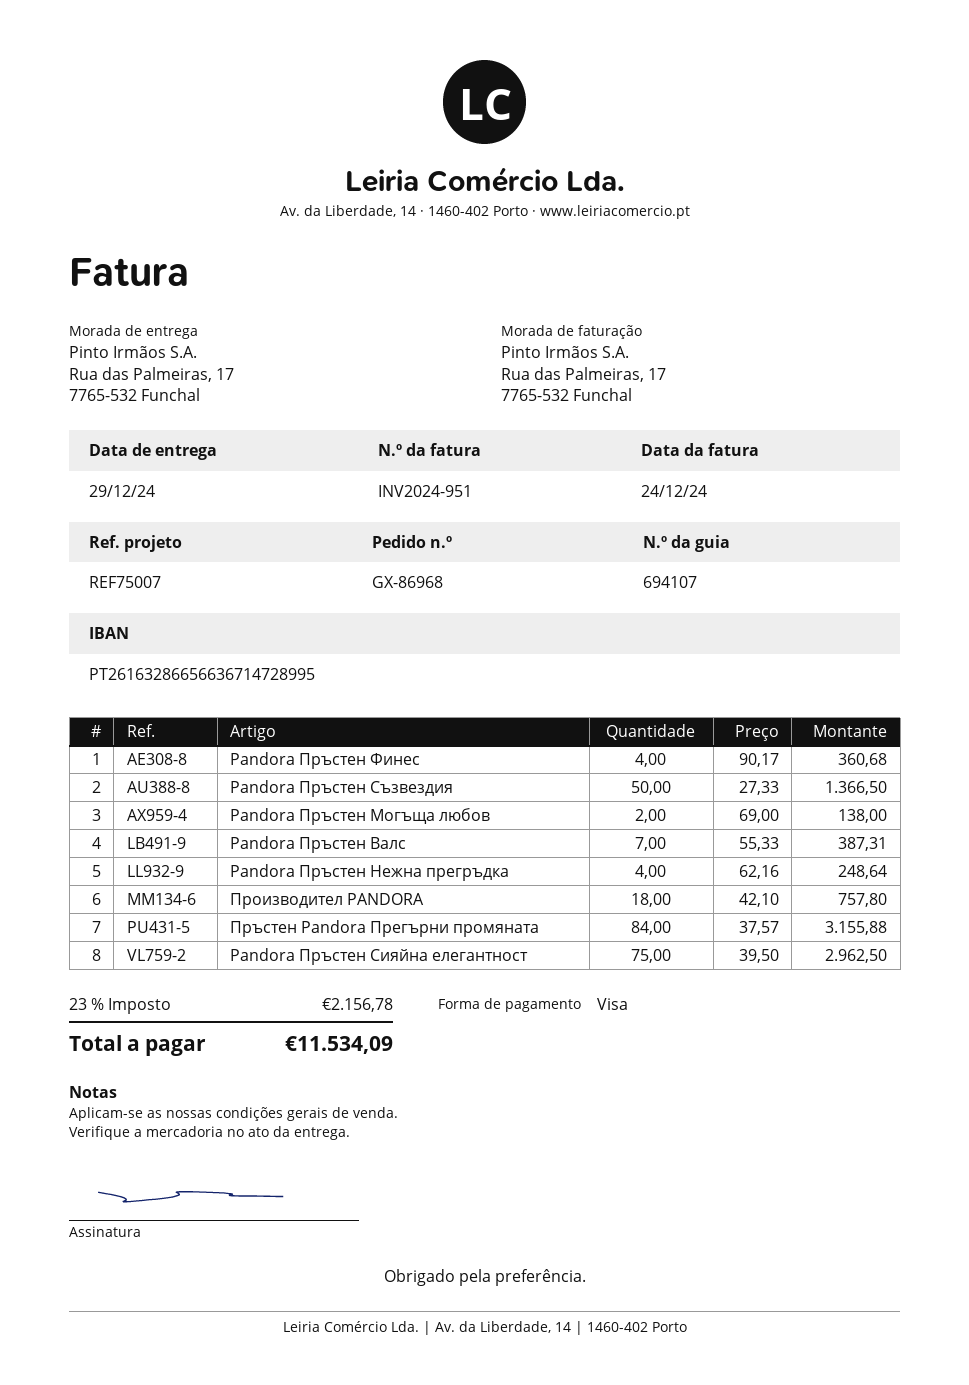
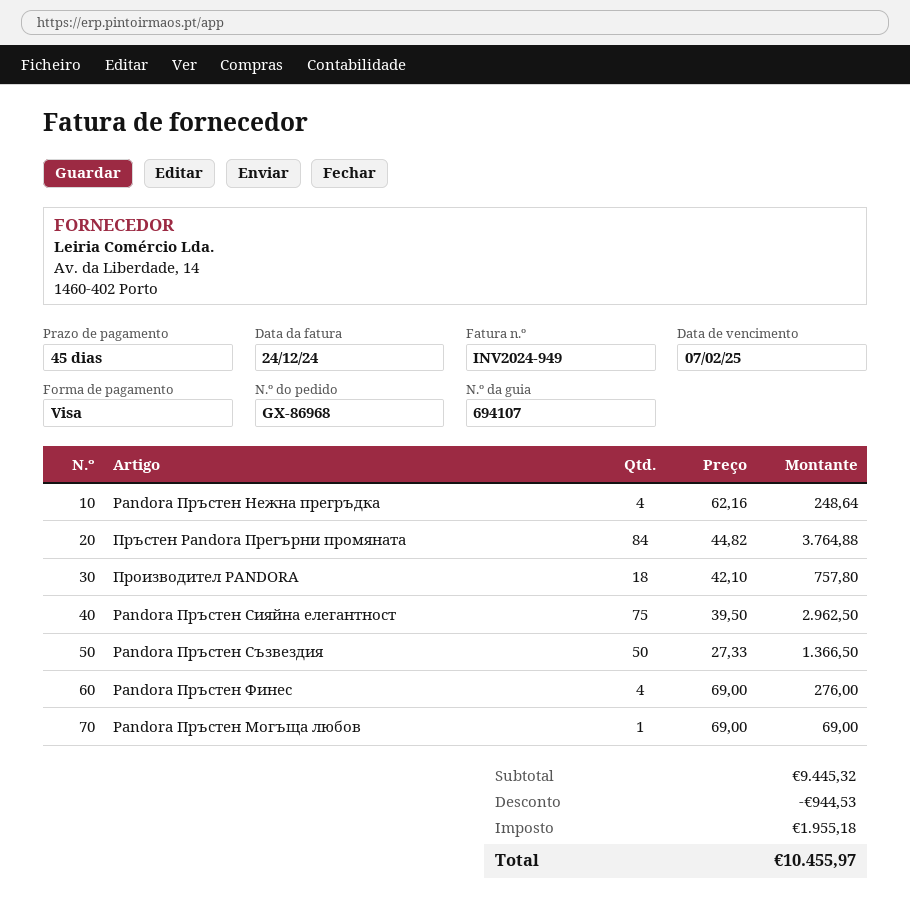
invoice number: INV2024-951 -> INV2024-949
Pandora Пръстен Финес: 4 x 90.17 = 360.68 -> 4 x 69.00 = 276.00
Pandora Пръстен Могъща любов: 2 x 69.00 = 138.00 -> 1 x 69.00 = 69.00
Pandora Пръстен Валс: 7 x 55.33 = 387.31 -> none
Пръстен Pandora Прегърни промяната: 84 x 37.57 = 3155.88 -> 84 x 44.82 = 3764.88
discount: none -> 944.53
tax: 2156.78 -> 1955.18
total: 11534.09 -> 10455.97

